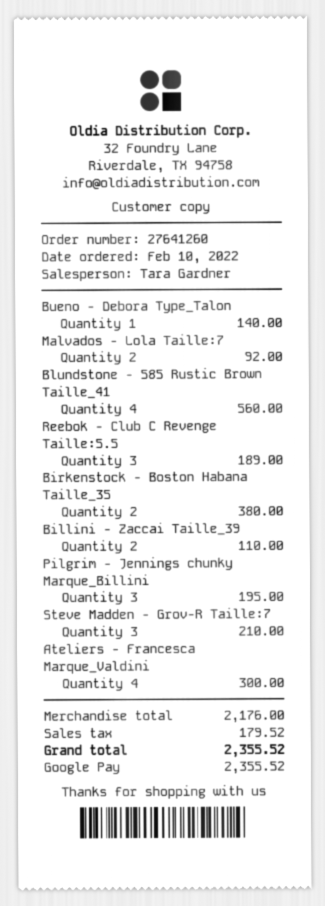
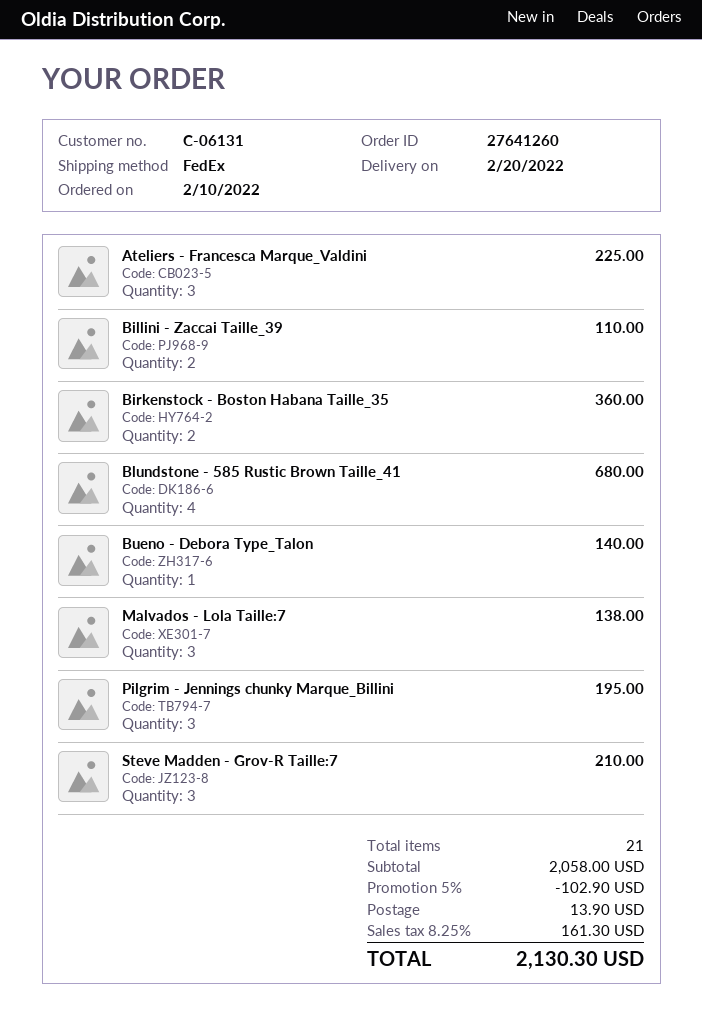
Malvados - Lola Taille:7: 2 for 92.00 -> 3 for 138.00
Blundstone - 585 Rustic Brown Taille_41: 4 for 560.00 -> 4 for 680.00
Reebok - Club C Revenge Taille:5.5: 3 for 189.00 -> none
Birkenstock - Boston Habana Taille_35: 2 for 380.00 -> 2 for 360.00
Ateliers - Francesca Marque_Valdini: 4 for 300.00 -> 3 for 225.00
subtotal: 2176.00 -> 2058.00
discount: none -> 5% = 102.90
shipping: none -> 13.90
tax: 179.52 -> 161.30
total: 2355.52 -> 2130.30

